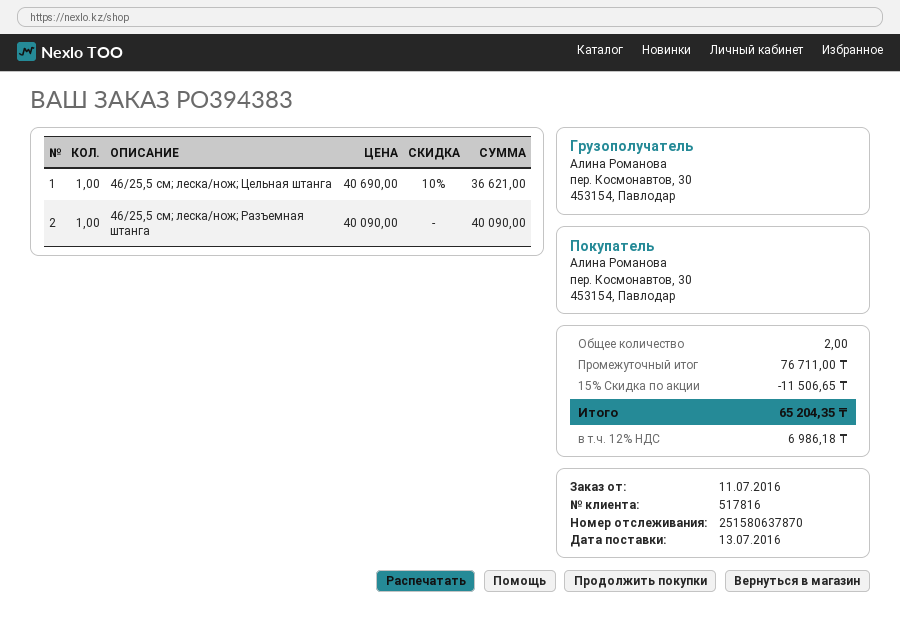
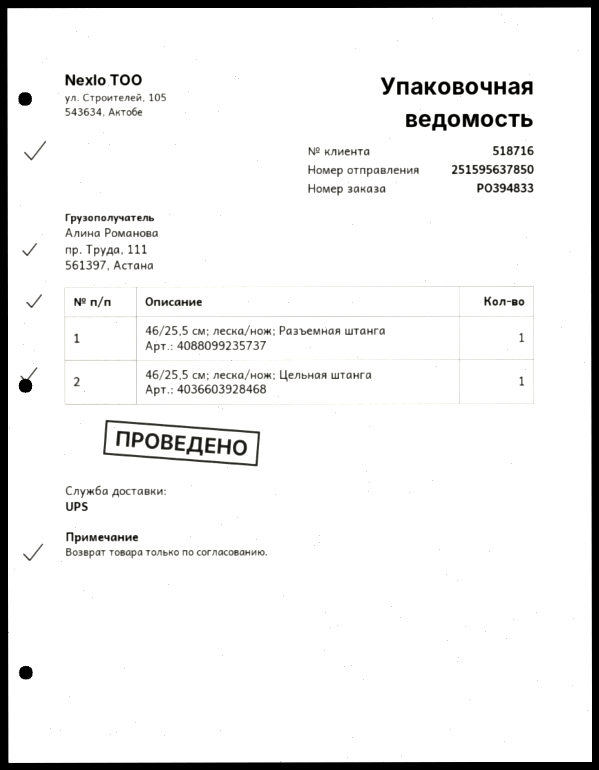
order number: PO394383 -> PO394833
customer number: 517816 -> 518716
tracking number: 251580637870 -> 251595637850
ship to: пер. Космонавтов, 30, 453154, Павлодар -> пр. Труда, 111, 561397, Астана

